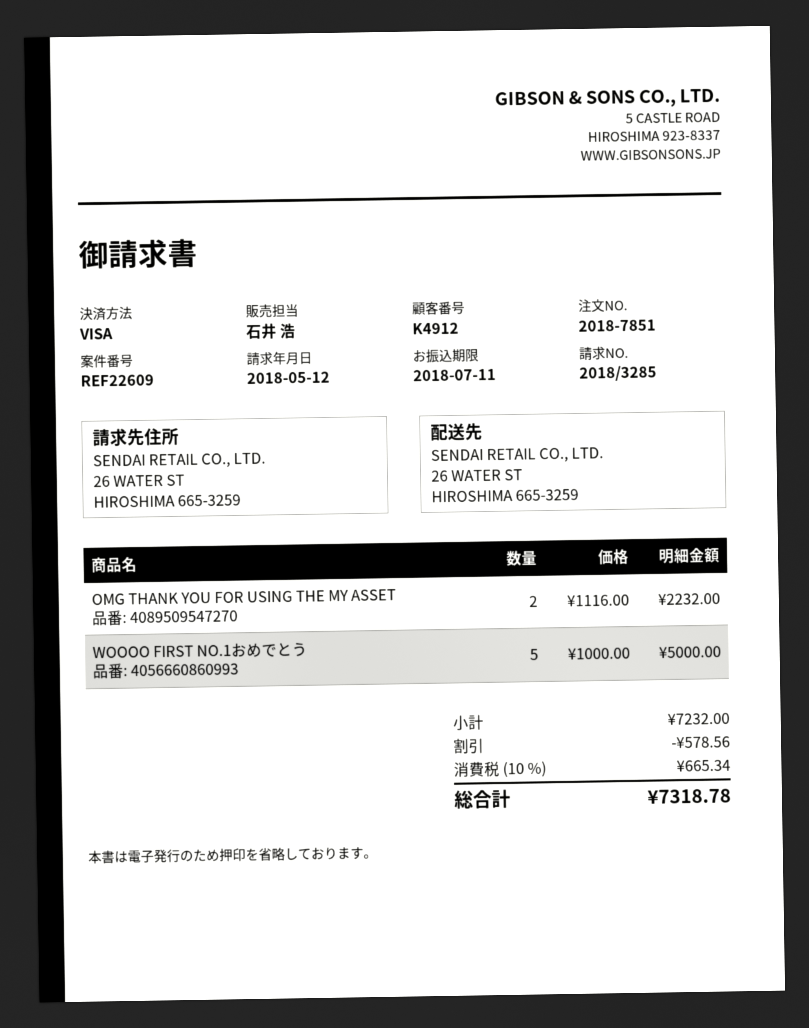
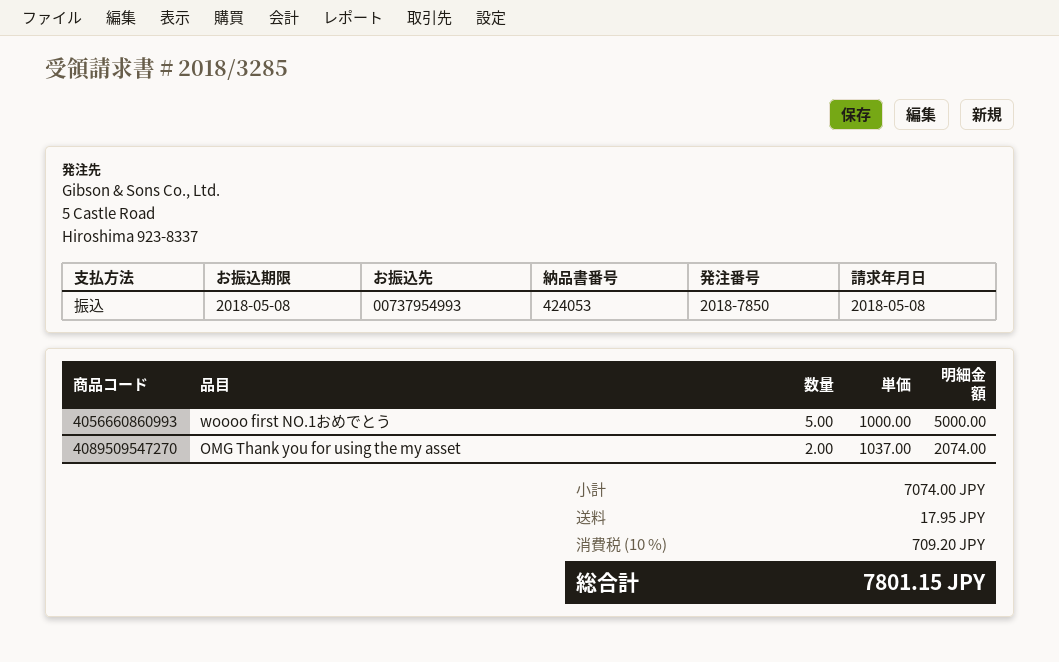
order number: 2018-7851 -> 2018-7850
invoice date: 2018-05-12 -> 2018-05-08
due date: 2018-07-11 -> 2018-05-08
payment method: Visa -> bank transfer
OMG THANK YOU FOR USING THE MY ASSET: 2 x 1116.00 = 2232.00 -> 2 x 1037.00 = 2074.00
subtotal: 7232.00 -> 7074.00
discount: 578.56 -> none
shipping: none -> 17.95
tax: 10% = 665.34 -> 10% = 709.20
total: 7318.78 -> 7801.15

